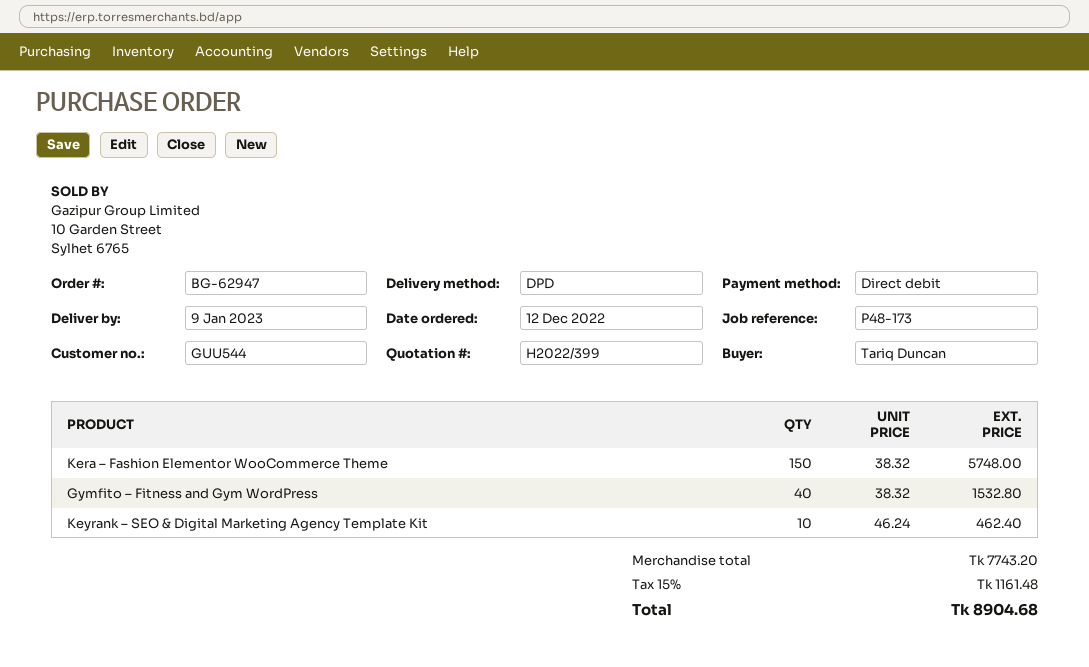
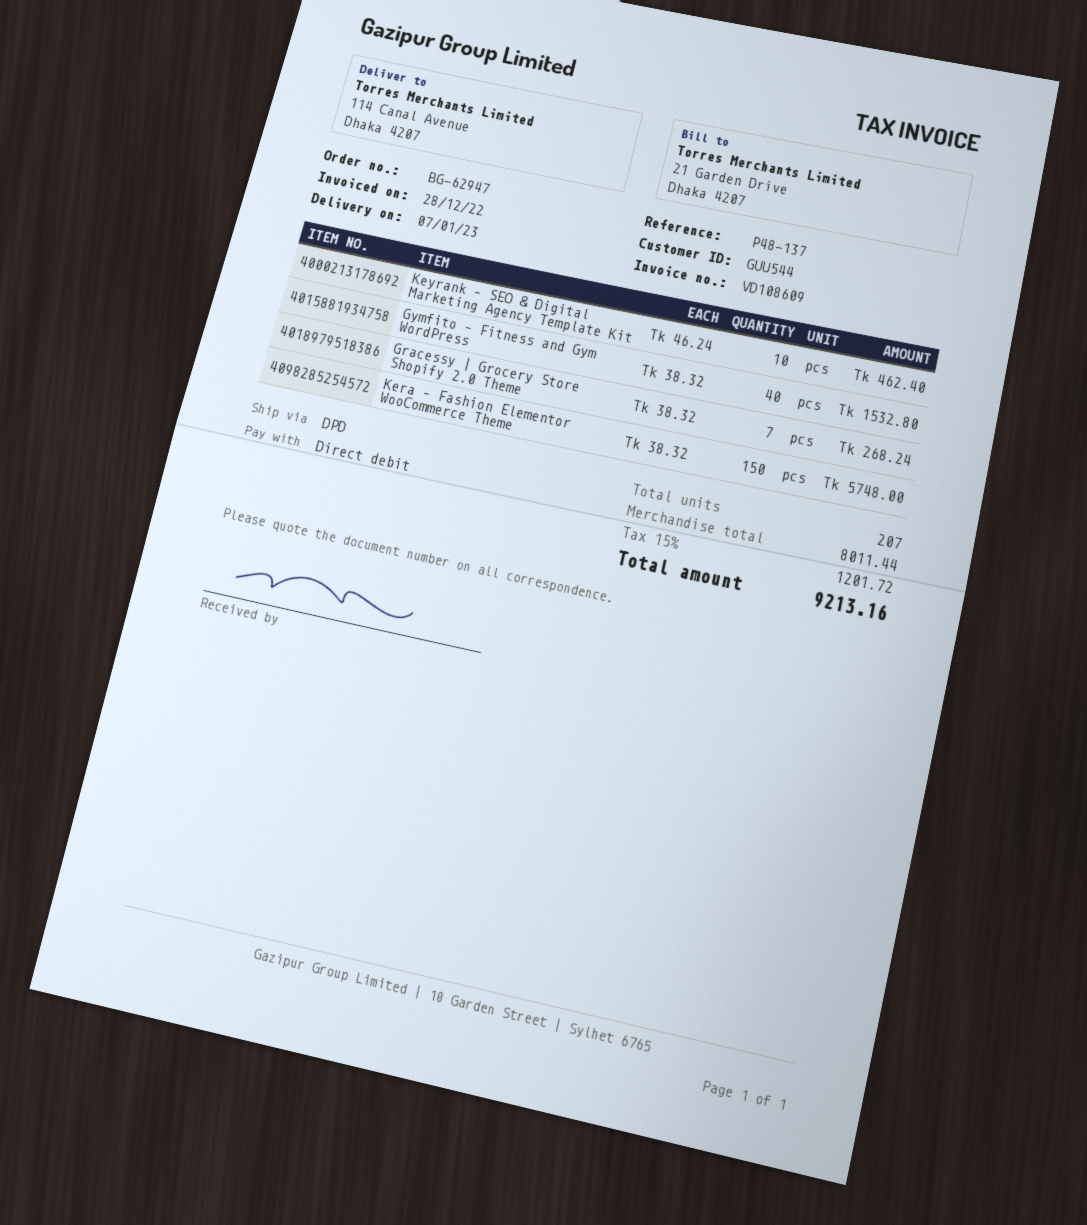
delivery date: 2023-01-09 -> 2023-01-07
reference: P48-173 -> P48-137
Gracessy | Grocery Store Shopify 2.0 Theme: none -> 7 x 38.32 = 268.24
subtotal: 7743.20 -> 8011.44
tax: 15% = 1161.48 -> 15% = 1201.72
total: 8904.68 -> 9213.16

